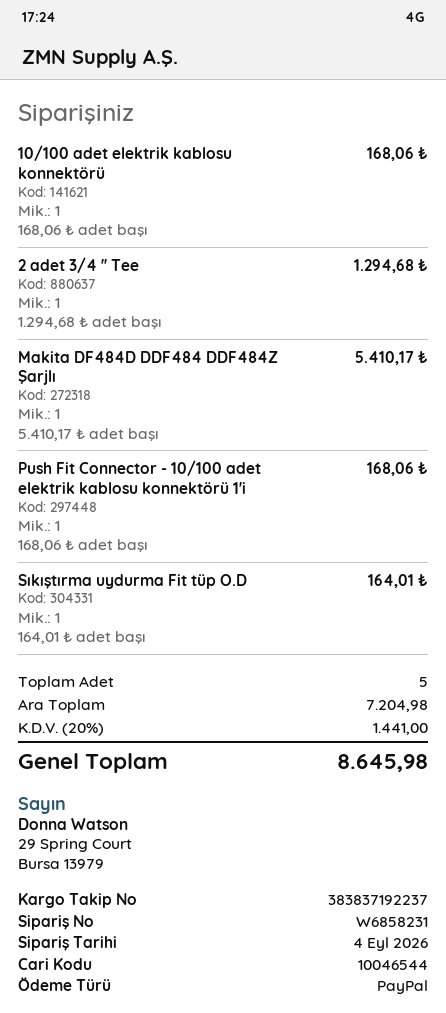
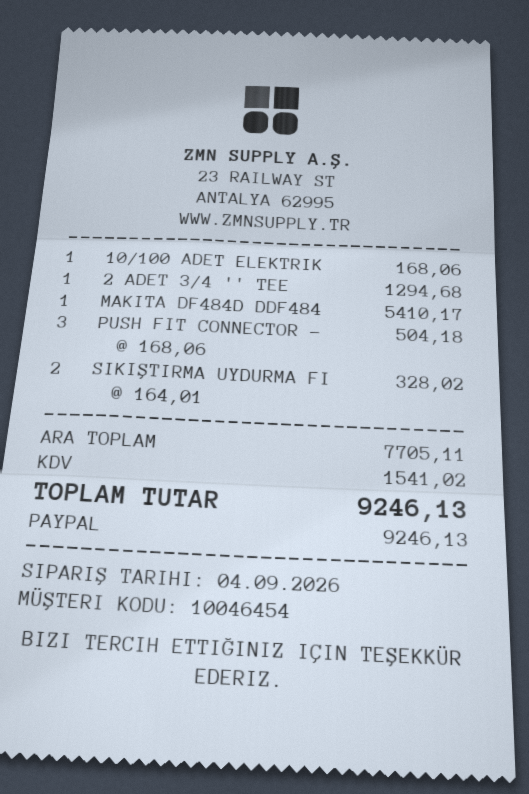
customer number: 10046544 -> 10046454
Push Fit Connector - 10/100 adet elektrik kablosu konnektörü 1'i: 1 x 168.06 = 168.06 -> 3 x 168.06 = 504.18
Sıkıştırma uydurma Fit tüp O.D: 1 x 164.01 = 164.01 -> 2 x 164.01 = 328.02
subtotal: 7204.98 -> 7705.11
tax: 1441.00 -> 1541.02
total: 8645.98 -> 9246.13

